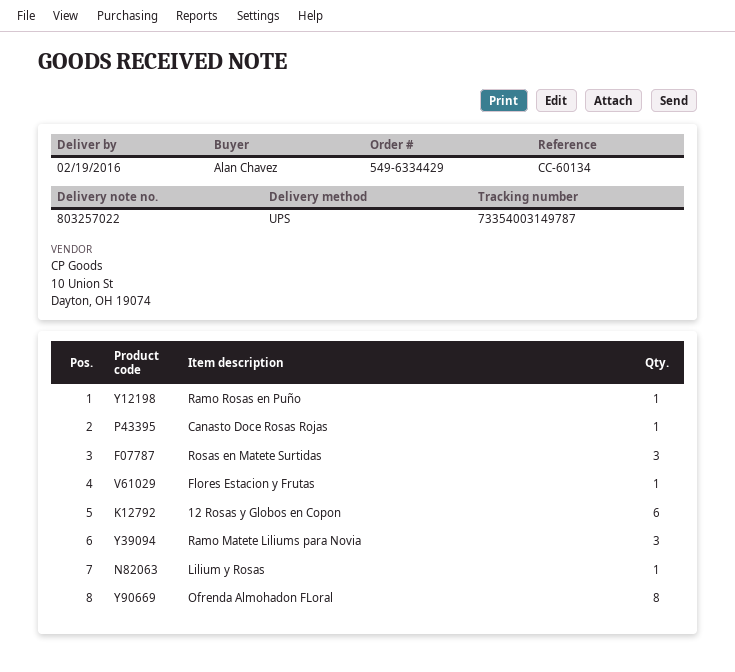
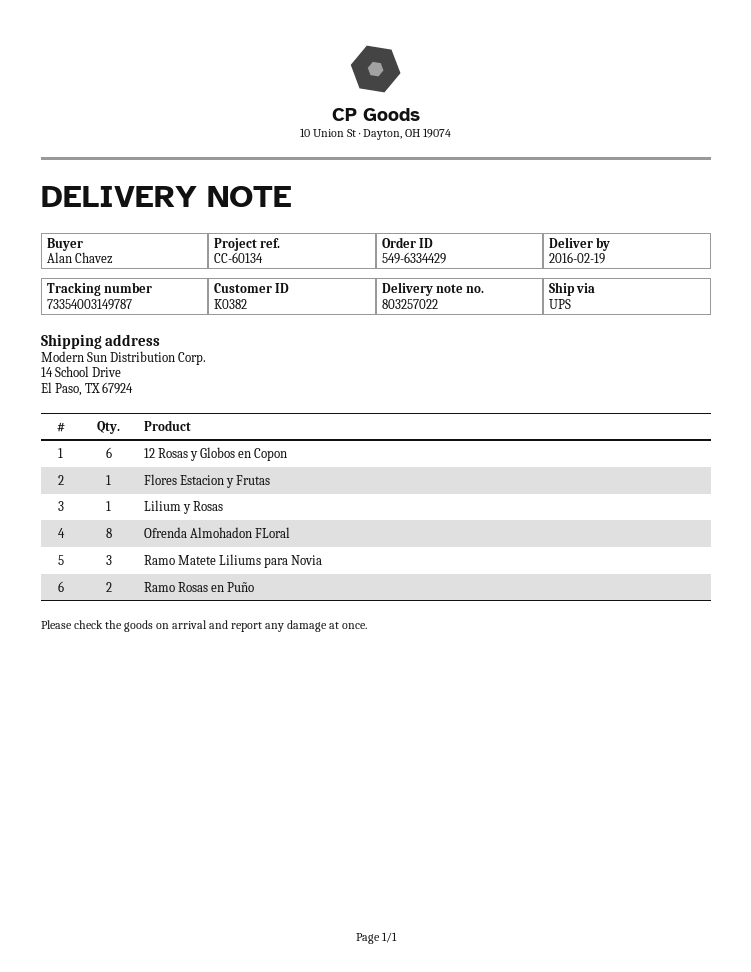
Ramo Rosas en Puño: 1 -> 2
Canasto Doce Rosas Rojas: 1 -> none
Rosas en Matete Surtidas: 3 -> none

